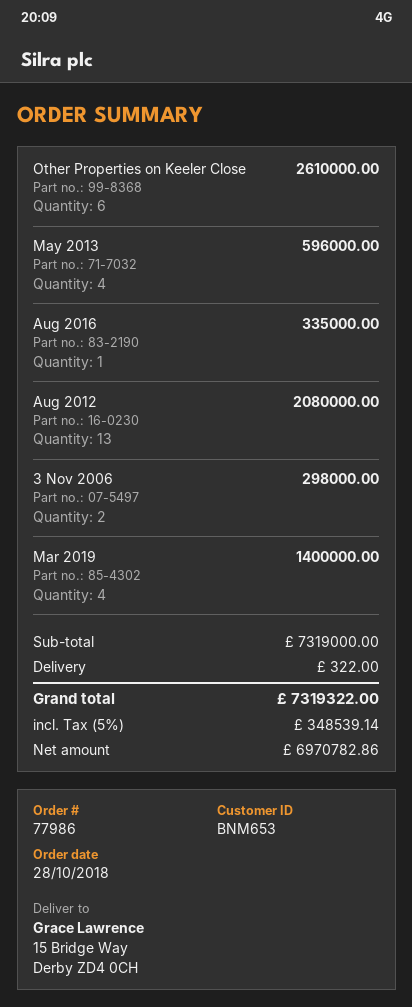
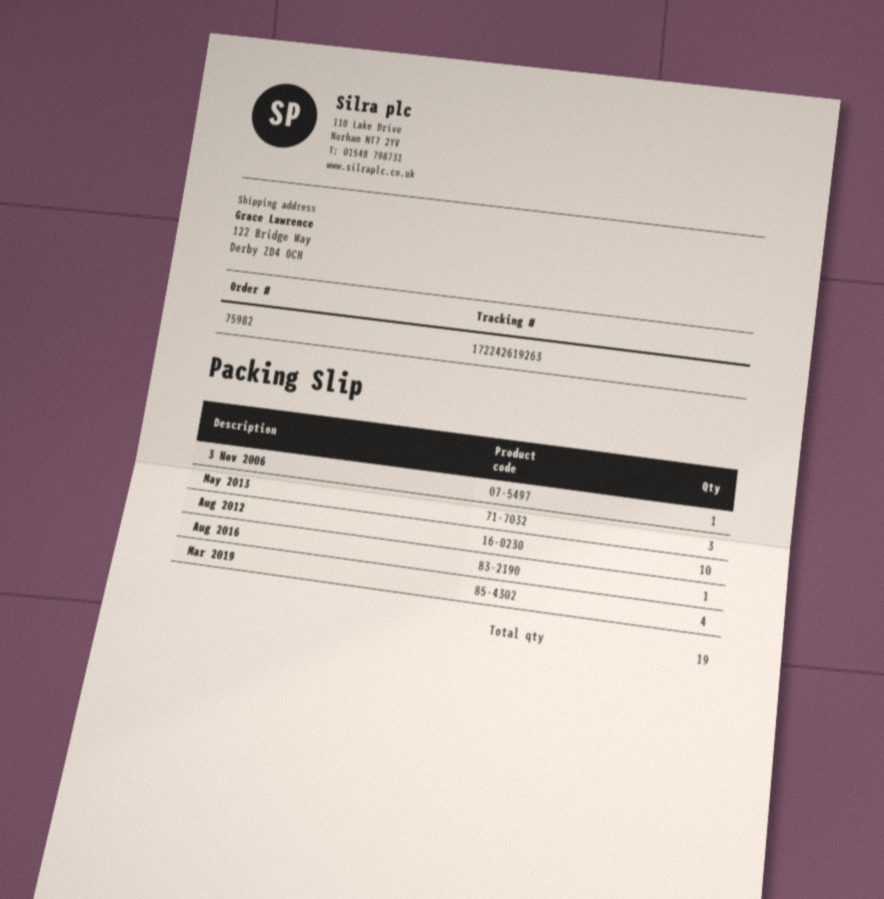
order number: 77986 -> 75982
ship to: 15 Bridge Way, Derby ZD4 0CH -> 122 Bridge Way, Derby ZD4 0CH
Other Properties on Keeler Close: 6 -> none
May 2013: 4 -> 3
Aug 2012: 13 -> 10
3 Nov 2006: 2 -> 1

